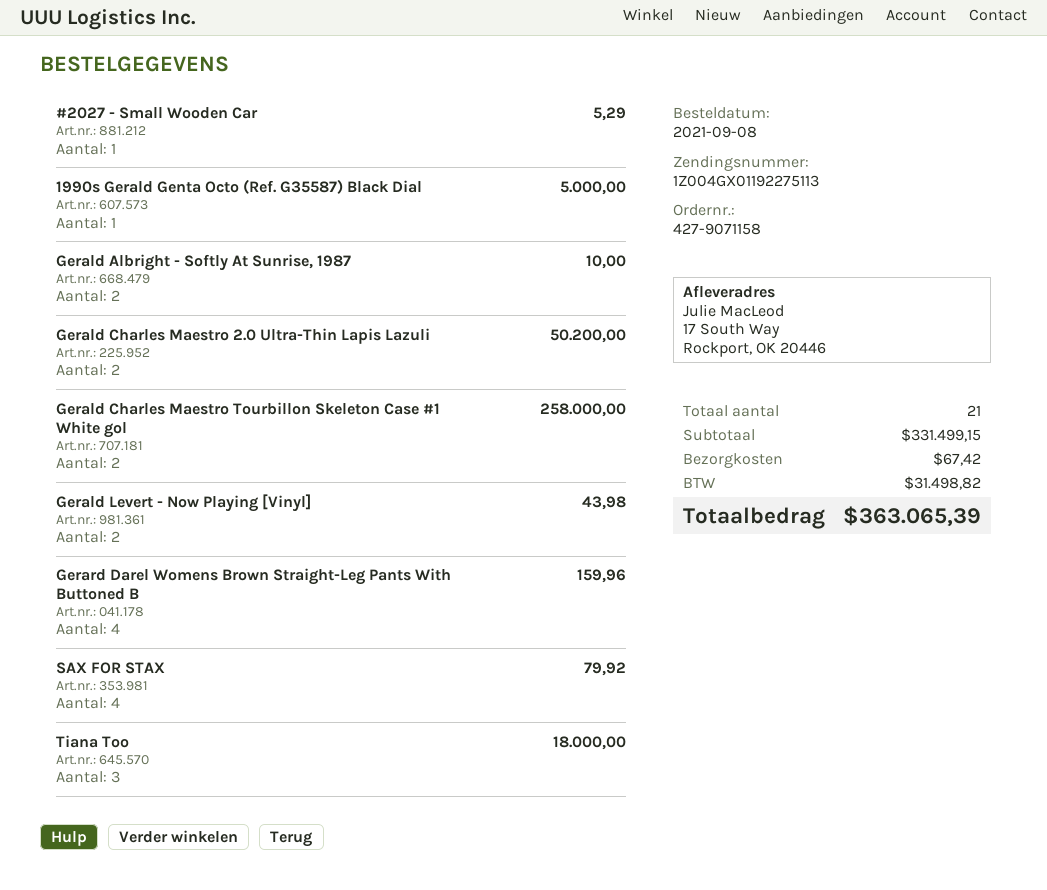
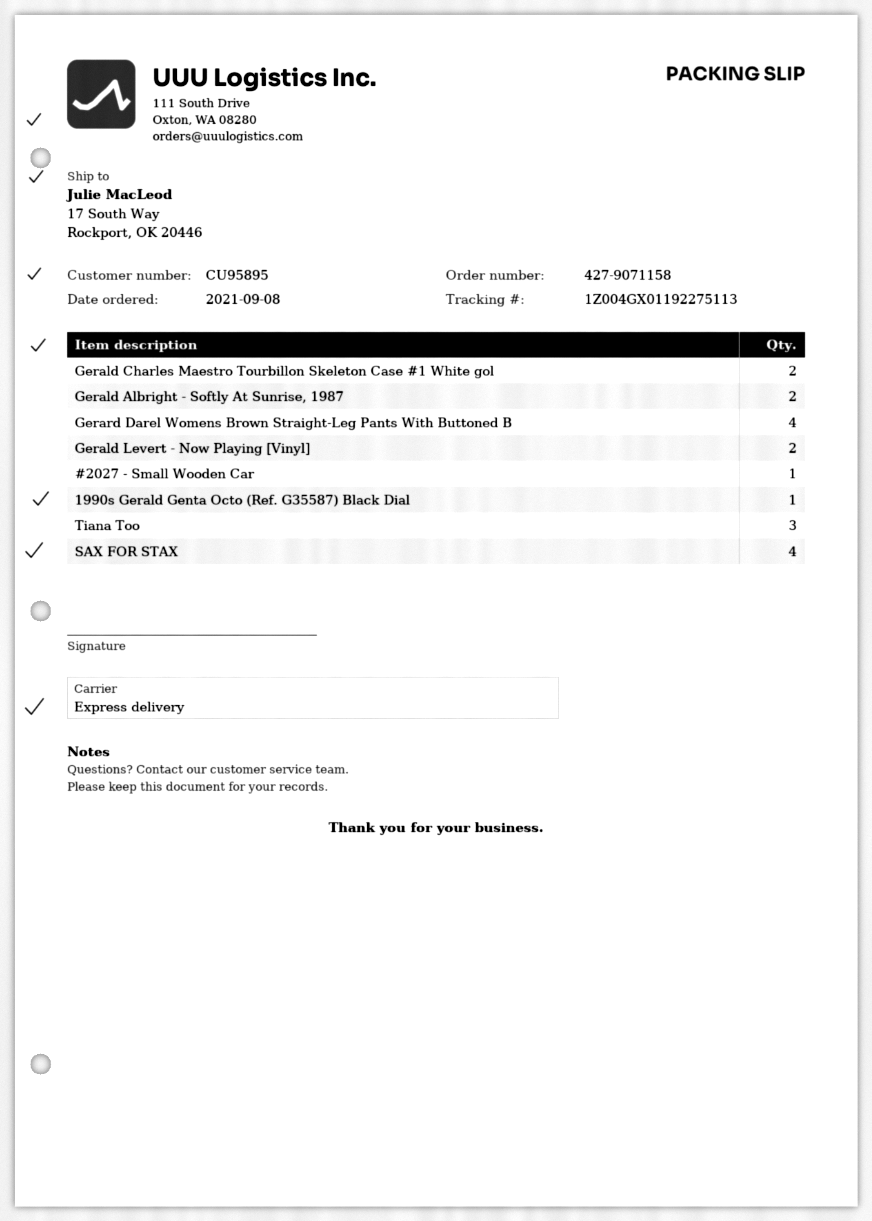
Gerald Charles Maestro 2.0 Ultra-Thin Lapis Lazuli: 2 -> none

